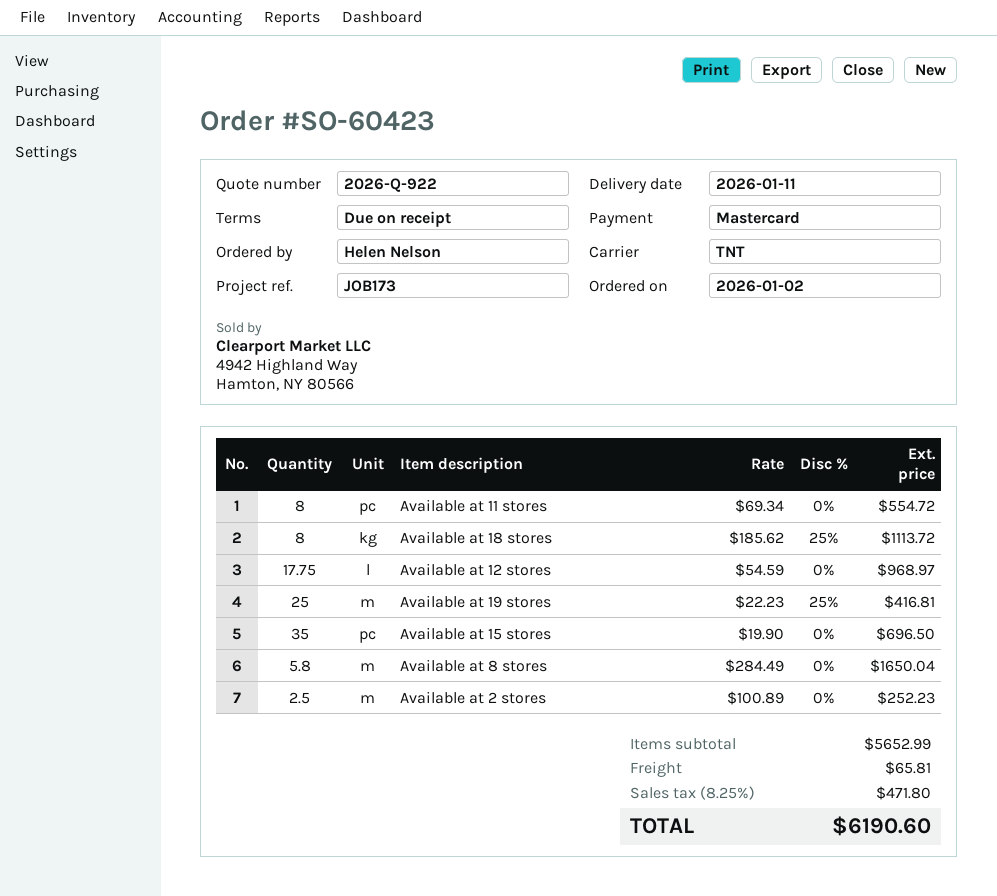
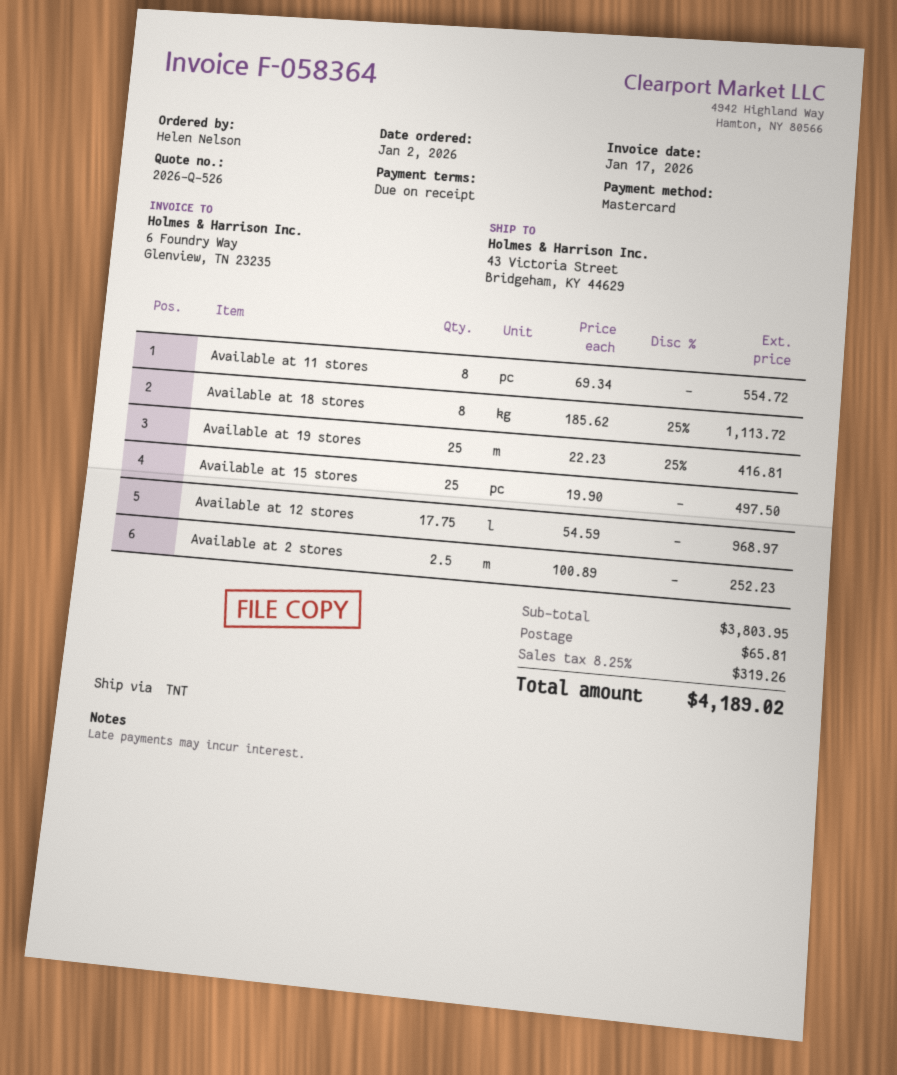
quote number: 2026-Q-922 -> 2026-Q-526
Available at 15 stores: 35 x 19.90 = 696.50 -> 25 x 19.90 = 497.50
Available at 8 stores: 5.8 x 284.49 = 1650.04 -> none
subtotal: 5652.99 -> 3803.95
tax: 8.25% = 471.80 -> 8.25% = 319.26
total: 6190.60 -> 4189.02

